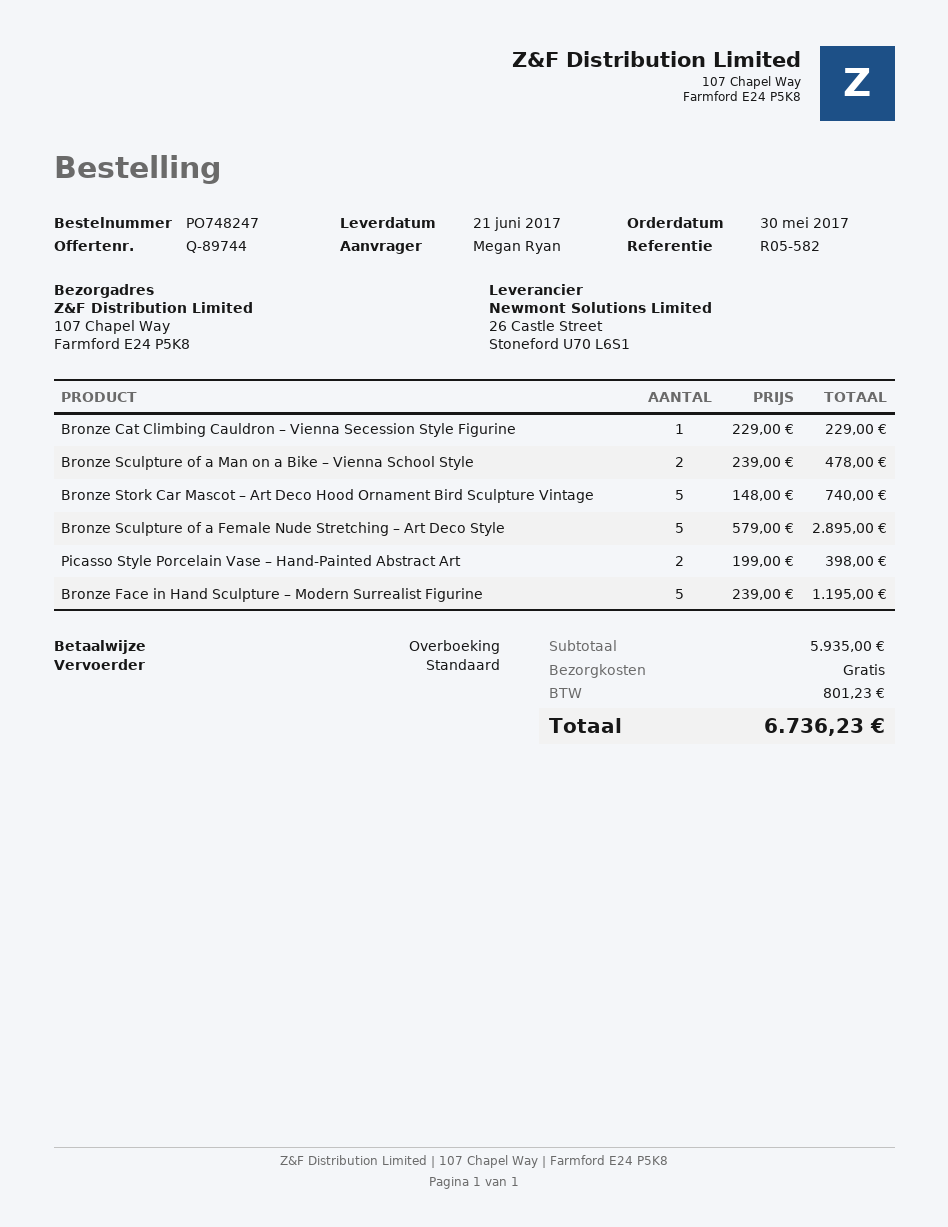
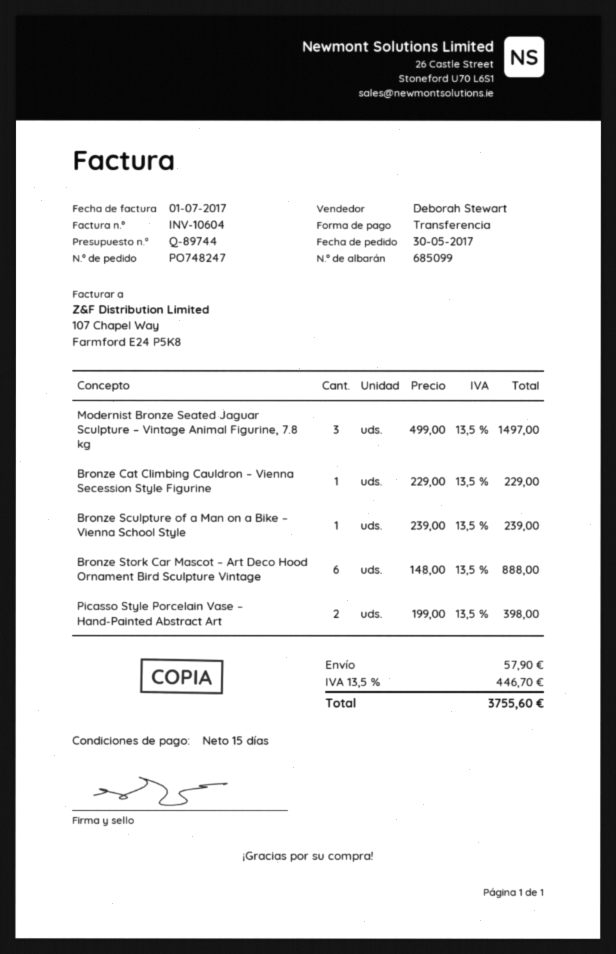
Bronze Sculpture of a Man on a Bike – Vienna School Style: 2 x 239.00 = 478.00 -> 1 x 239.00 = 239.00
Bronze Stork Car Mascot – Art Deco Hood Ornament Bird Sculpture Vintage: 5 x 148.00 = 740.00 -> 6 x 148.00 = 888.00
Bronze Sculpture of a Female Nude Stretching – Art Deco Style: 5 x 579.00 = 2895.00 -> none
Bronze Face in Hand Sculpture – Modern Surrealist Figurine: 5 x 239.00 = 1195.00 -> none
Modernist Bronze Seated Jaguar Sculpture – Vintage Animal Figurine, 7.8 kg: none -> 3 x 499.00 = 1497.00
shipping: 0.00 -> 57.90
tax: 801.23 -> 446.70
total: 6736.23 -> 3755.60

